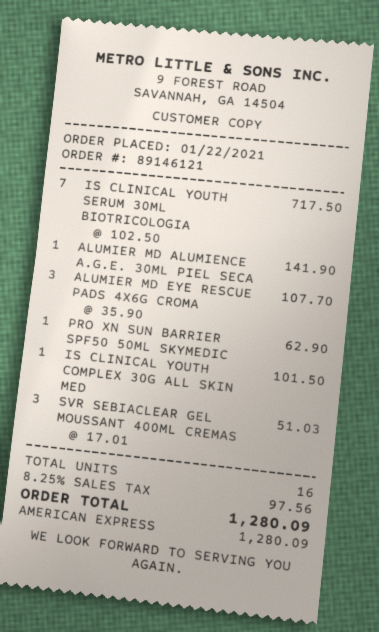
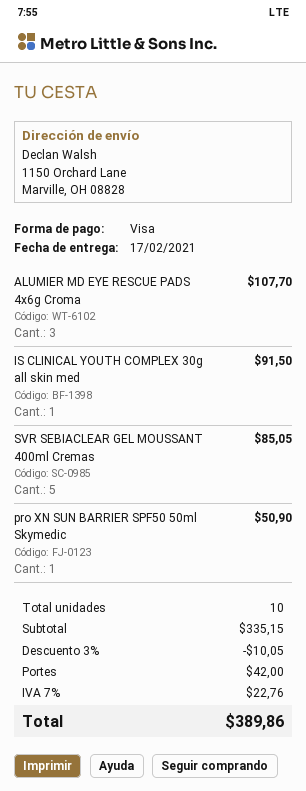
payment method: American Express -> Visa
IS CLINICAL YOUTH SERUM 30ML BIOTRICOLOGIA: 7 for 717.50 -> none
ALUMIER MD ALUMIENCE A.G.E. 30ML PIEL SECA: 1 for 141.90 -> none
PRO XN SUN BARRIER SPF50 50ML SKYMEDIC: 1 for 62.90 -> 1 for 50.90
IS CLINICAL YOUTH COMPLEX 30G ALL SKIN MED: 1 for 101.50 -> 1 for 91.50
SVR SEBIACLEAR GEL MOUSSANT 400ML CREMAS: 3 for 51.03 -> 5 for 85.05
total quantity: 16 -> 10
discount: none -> 3% = 10.05
shipping: none -> 42.00
tax: 8.25% = 97.56 -> 7% = 22.76
total: 1280.09 -> 389.86

